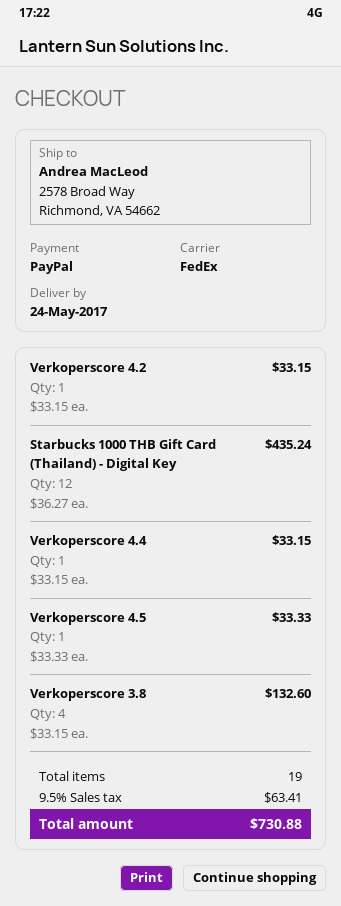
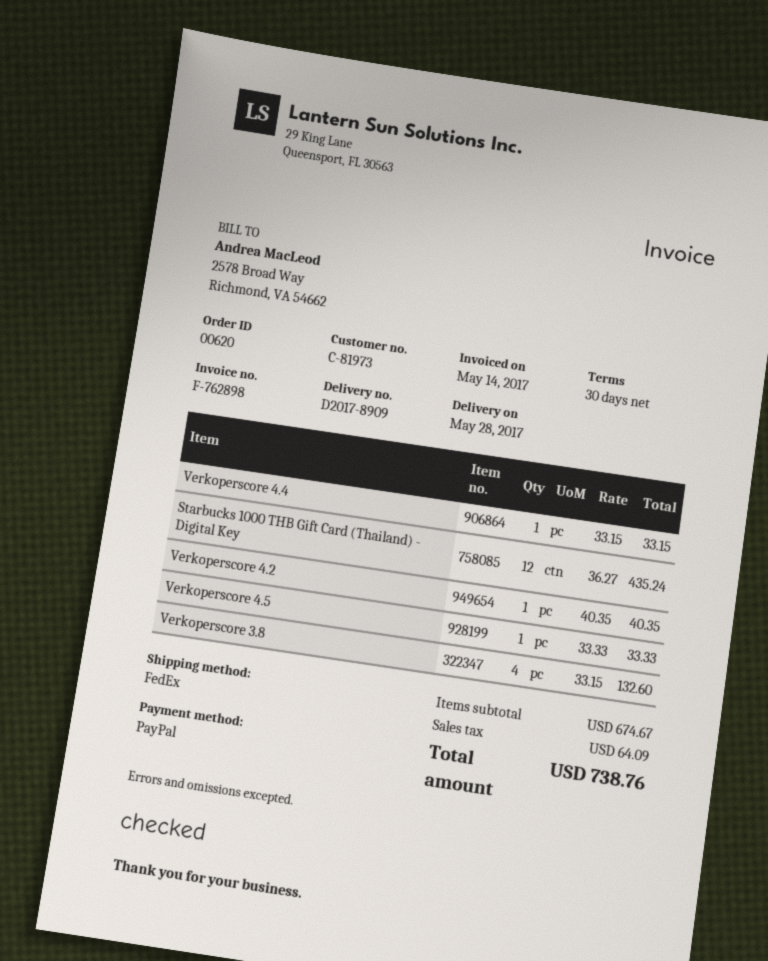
delivery date: 2017-05-24 -> 2017-05-28
Verkoperscore 4.2: 1 x 33.15 = 33.15 -> 1 x 40.35 = 40.35
tax: 63.41 -> 64.09
total: 730.88 -> 738.76

